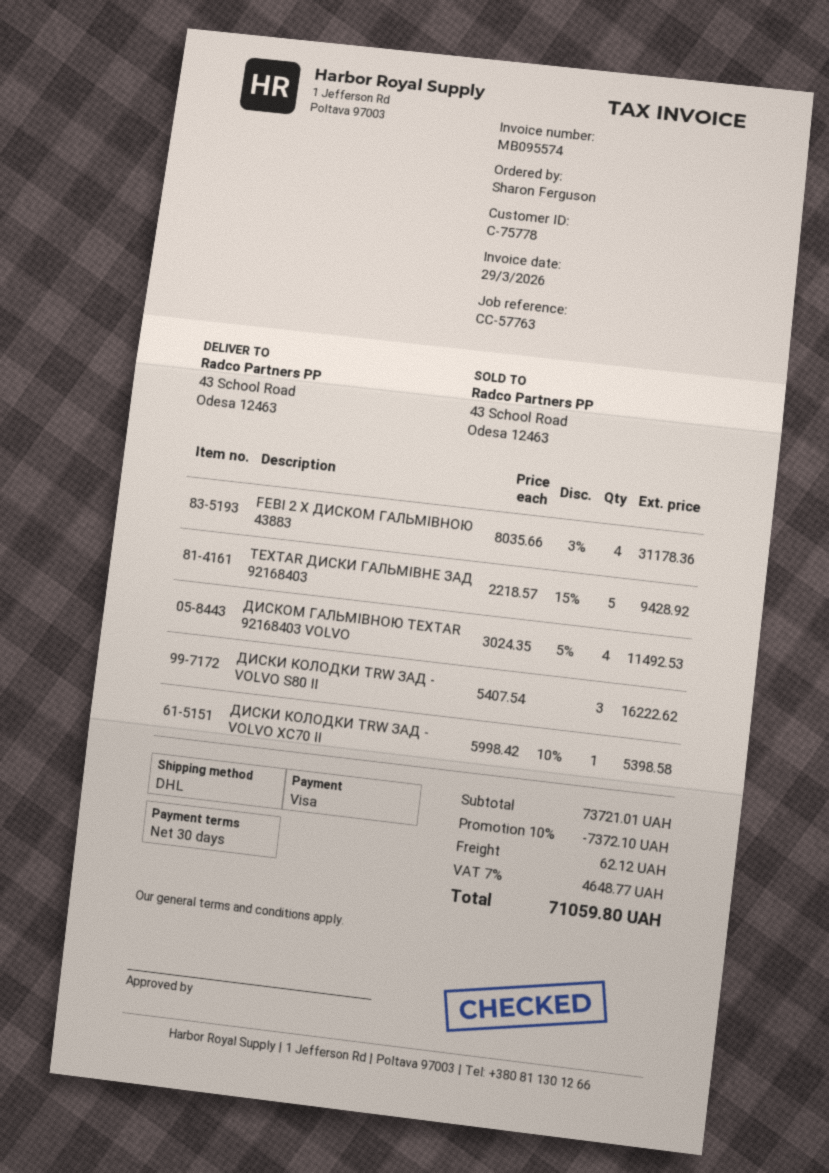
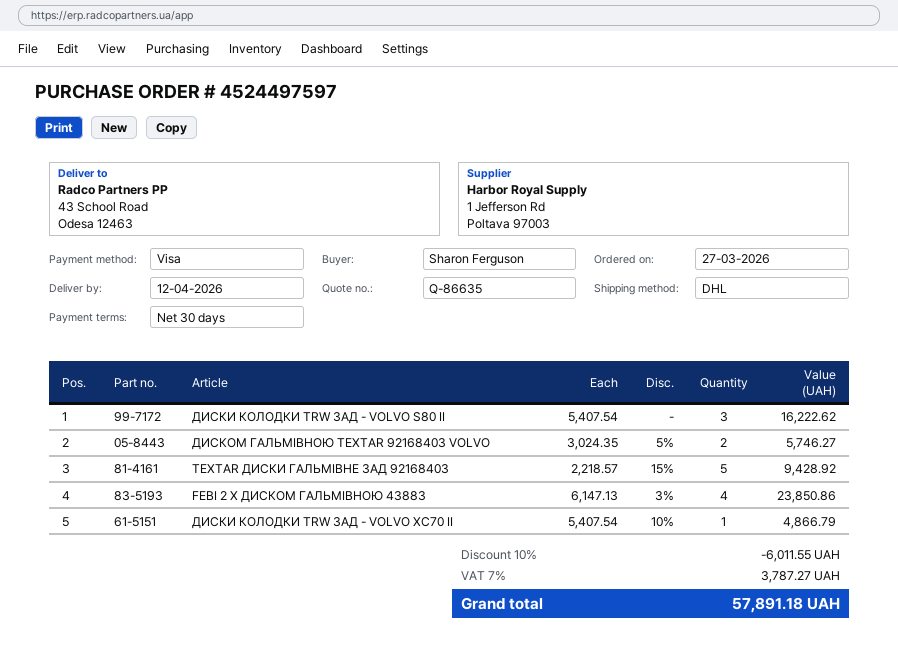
FEBI 2 X ДИСКОМ ГАЛЬМІВНОЮ 43883: 4 x 8035.66 - 3% = 31178.36 -> 4 x 6147.13 - 3% = 23850.86
ДИСКОМ ГАЛЬМІВНОЮ TEXTAR 92168403 VOLVO: 4 x 3024.35 - 5% = 11492.53 -> 2 x 3024.35 - 5% = 5746.27
ДИСКИ КОЛОДКИ TRW ЗАД - VOLVO XC70 II: 1 x 5998.42 - 10% = 5398.58 -> 1 x 5407.54 - 10% = 4866.79
discount: 10% = 7372.10 -> 10% = 6011.55
shipping: 62.12 -> none
tax: 7% = 4648.77 -> 7% = 3787.27
total: 71059.80 -> 57891.18

